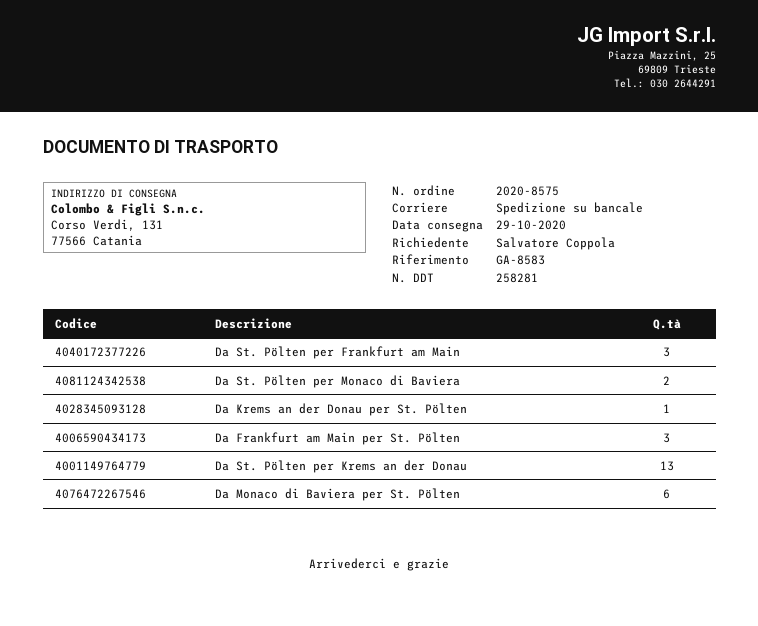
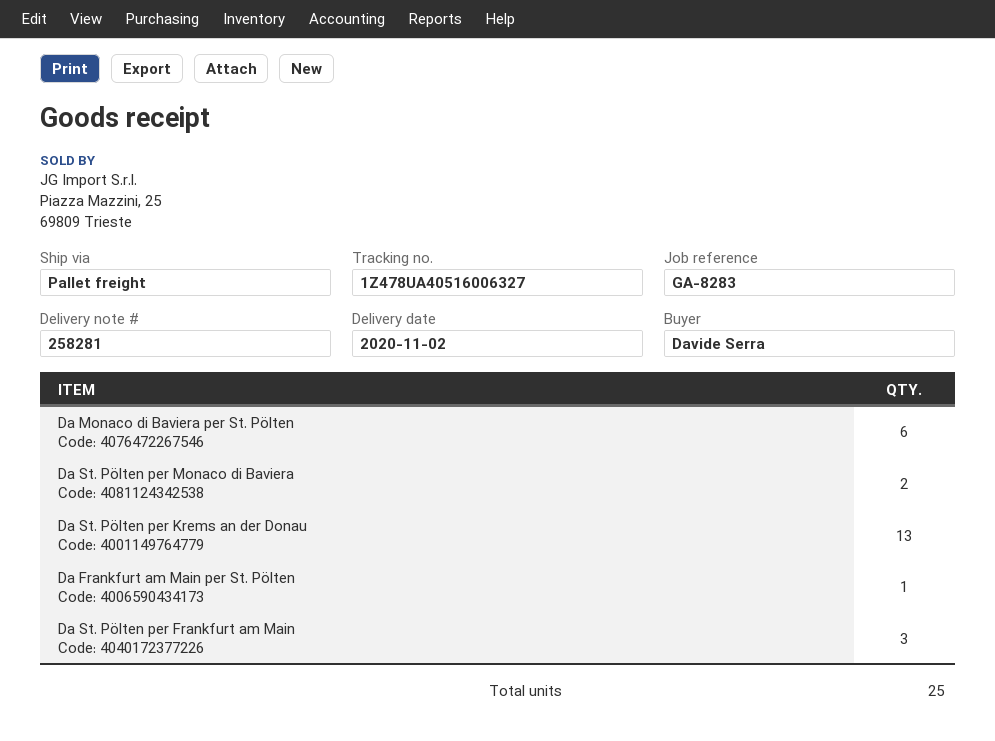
delivery date: 2020-10-29 -> 2020-11-02
reference: GA-8583 -> GA-8283
ordered by: Salvatore Coppola -> Davide Serra
Da Krems an der Donau per St. Pölten: 1 -> none
Da Frankfurt am Main per St. Pölten: 3 -> 1

